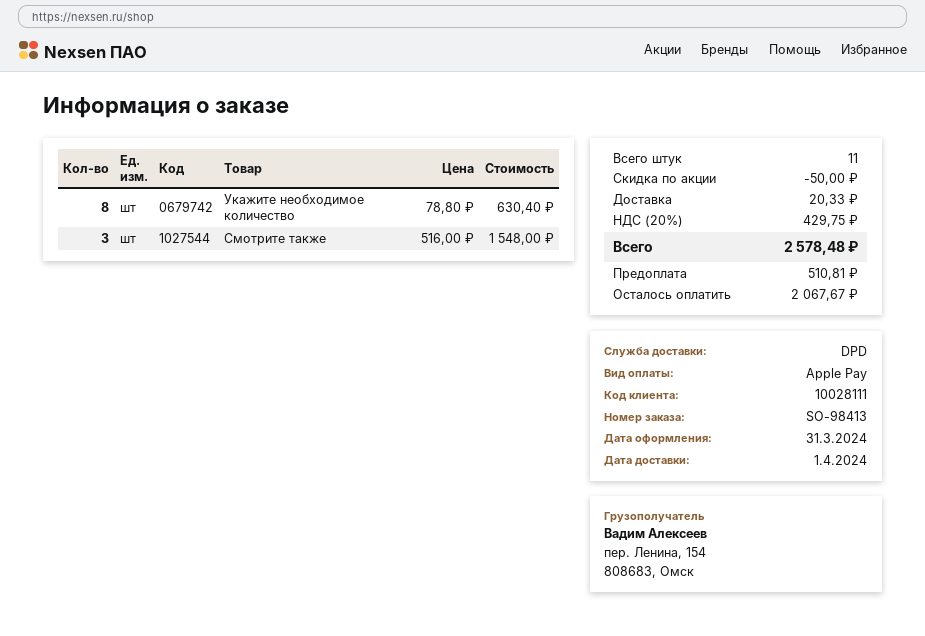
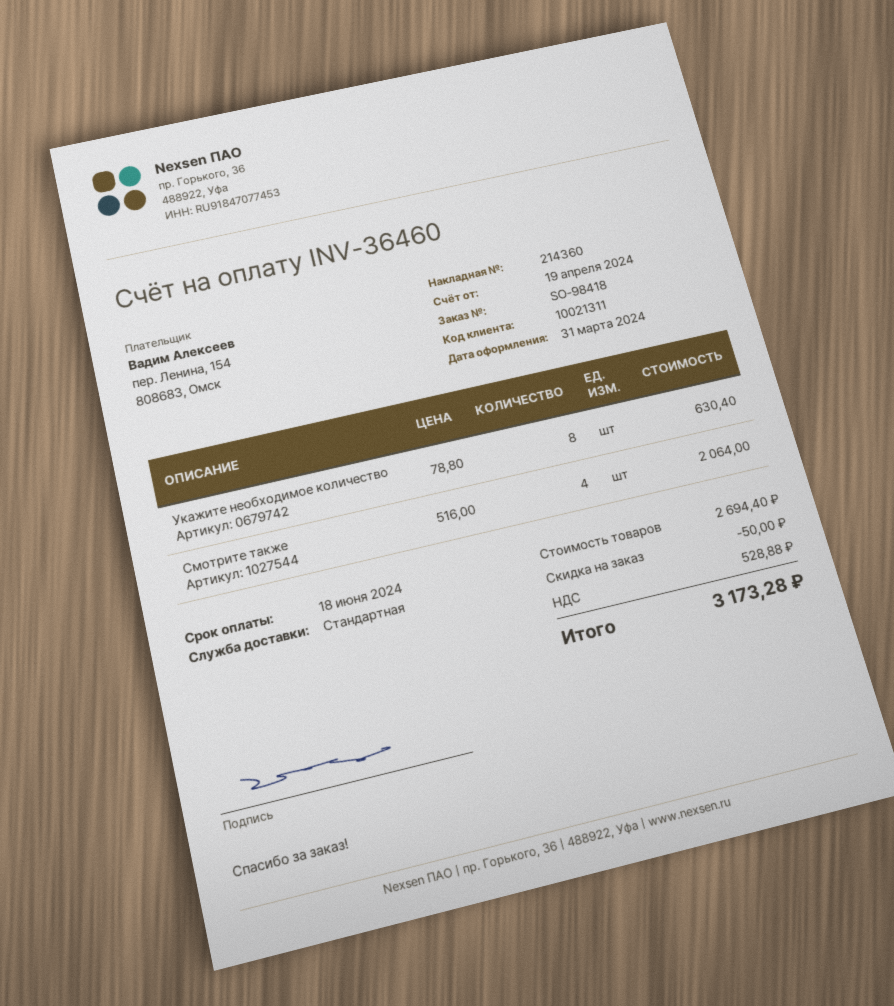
order number: SO-98413 -> SO-98418
customer number: 10028111 -> 10021311
shipping method: DPD -> standard
Смотрите также: 3 x 516.00 = 1548.00 -> 4 x 516.00 = 2064.00
shipping: 20.33 -> none
tax: 429.75 -> 528.88
total: 2578.48 -> 3173.28

